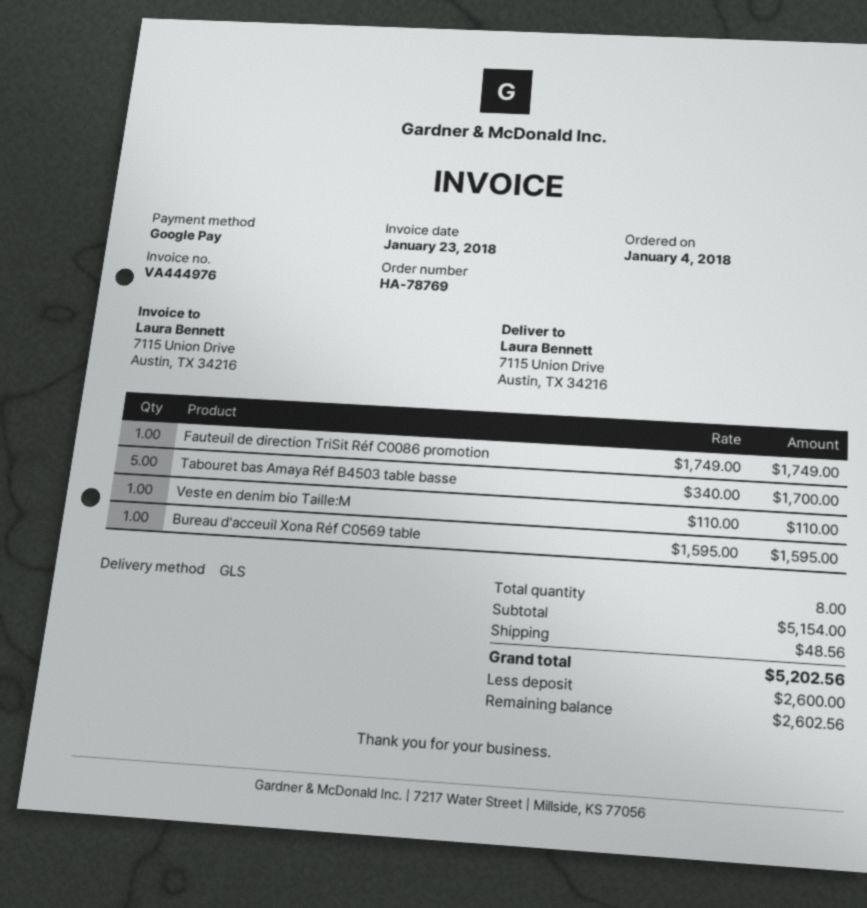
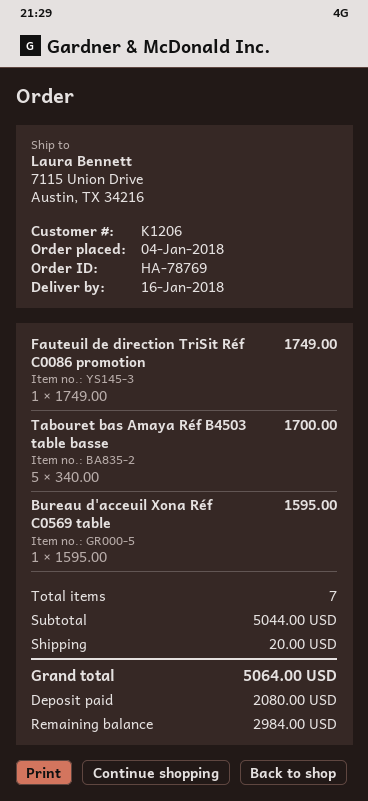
Veste en denim bio Taille:M: 1 x 110.00 = 110.00 -> none
total quantity: 8 -> 7
subtotal: 5154.00 -> 5044.00
shipping: 48.56 -> 20.00
total: 5202.56 -> 5064.00
deposit: 2600.00 -> 2080.00
balance: 2602.56 -> 2984.00

